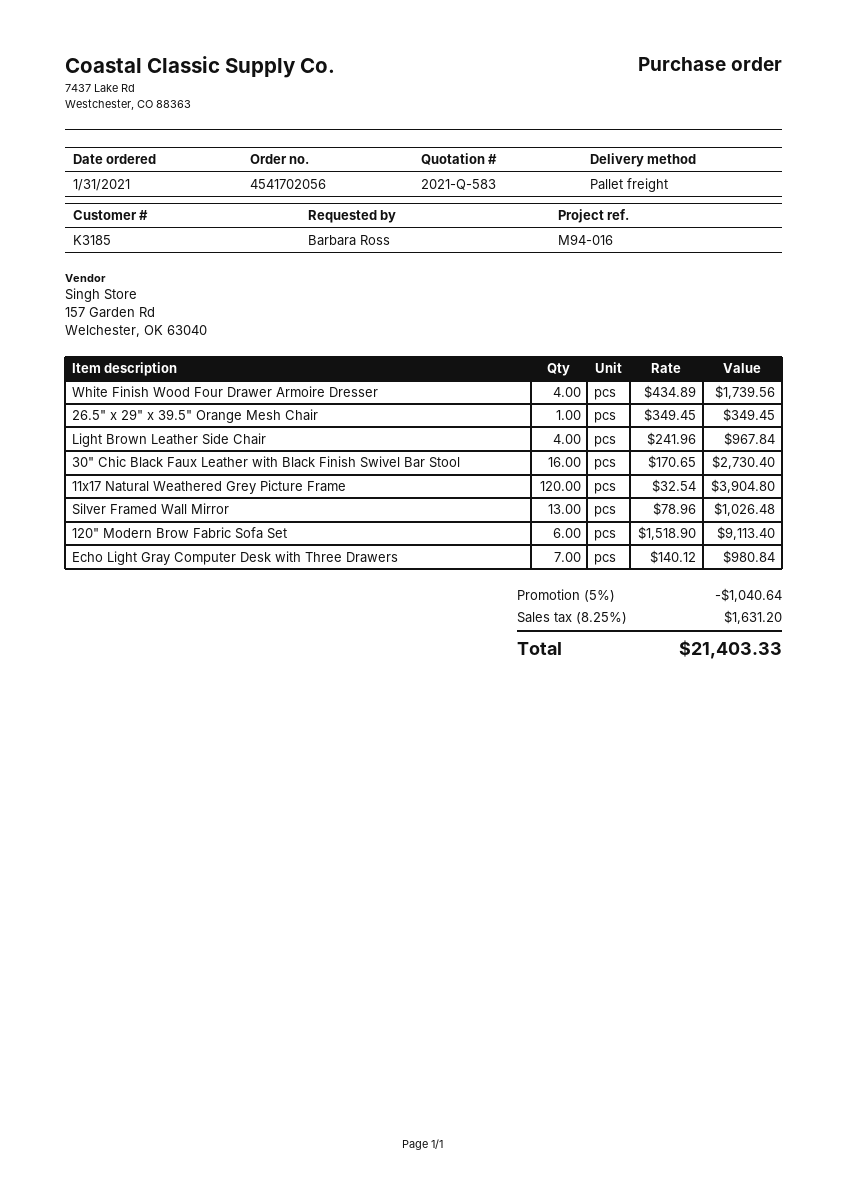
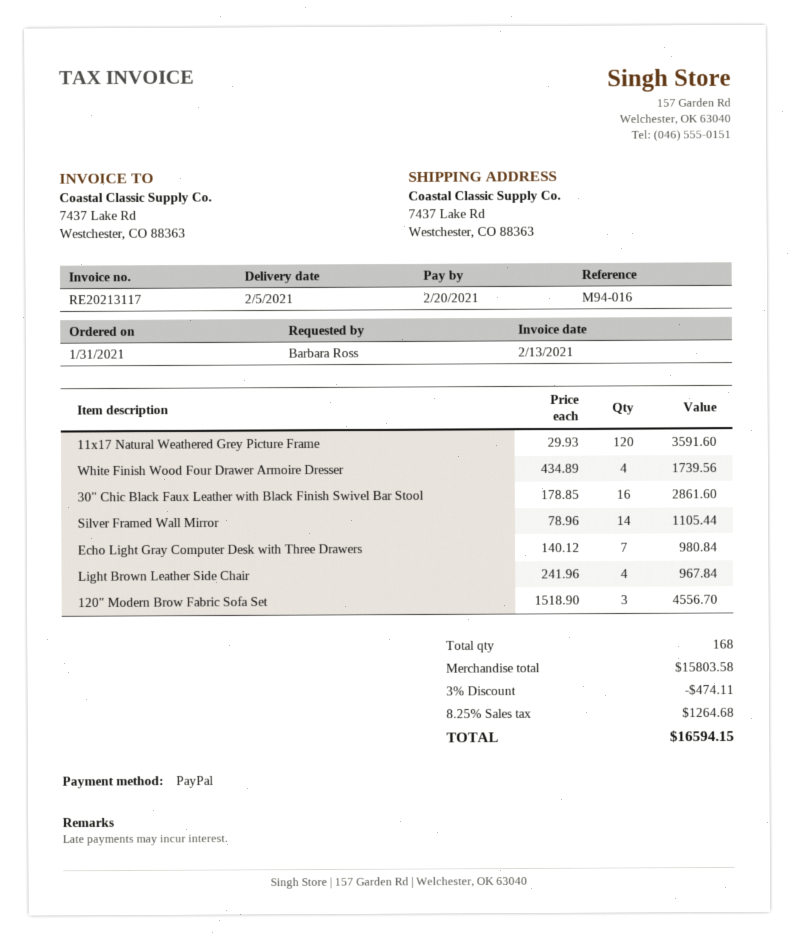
26.5" x 29" x 39.5" Orange Mesh Chair: 1 x 349.45 = 349.45 -> none
30" Chic Black Faux Leather with Black Finish Swivel Bar Stool: 16 x 170.65 = 2730.40 -> 16 x 178.85 = 2861.60
11x17 Natural Weathered Grey Picture Frame: 120 x 32.54 = 3904.80 -> 120 x 29.93 = 3591.60
Silver Framed Wall Mirror: 13 x 78.96 = 1026.48 -> 14 x 78.96 = 1105.44
120" Modern Brow Fabric Sofa Set: 6 x 1518.90 = 9113.40 -> 3 x 1518.90 = 4556.70
discount: 5% = 1040.64 -> 3% = 474.11
tax: 8.25% = 1631.20 -> 8.25% = 1264.68
total: 21403.33 -> 16594.15

